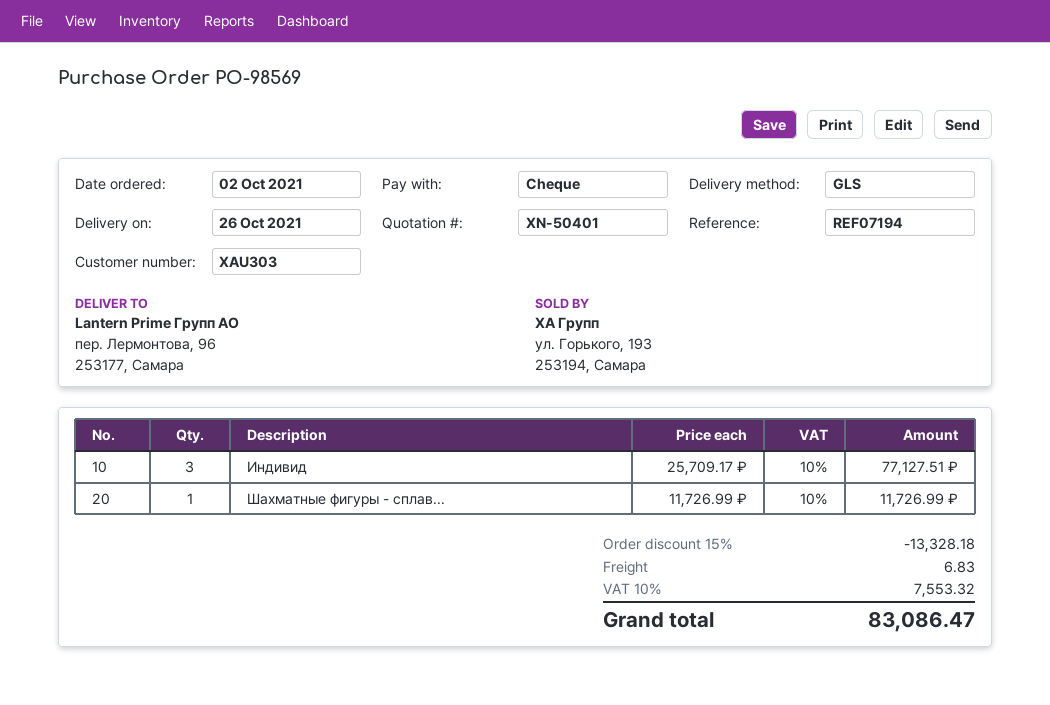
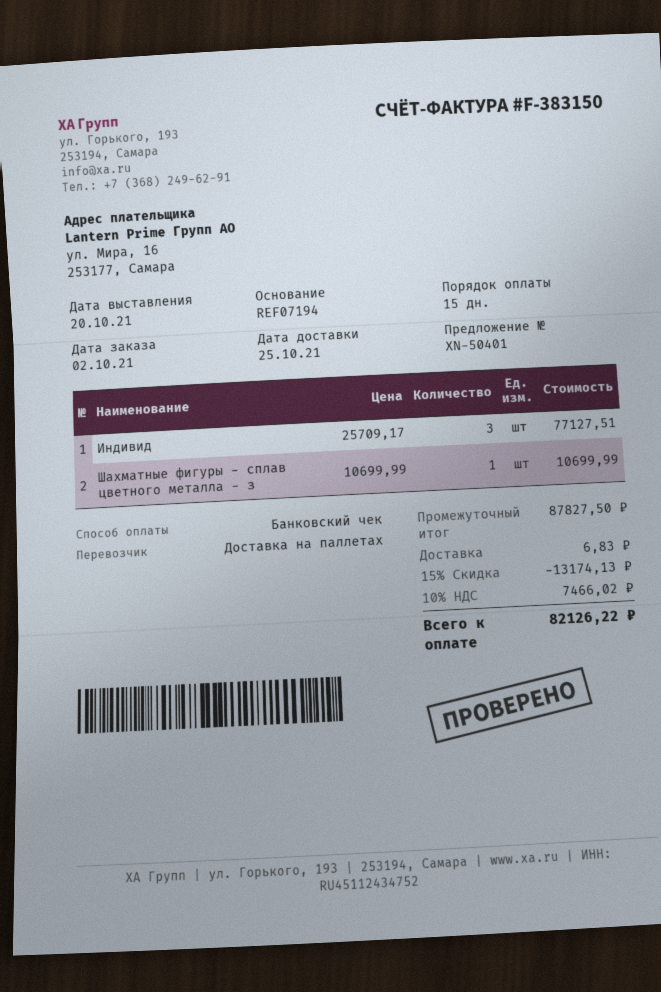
delivery date: 2021-10-26 -> 2021-10-25
shipping method: GLS -> pallet freight
Шахматные фигуры - сплав...: 1 x 11726.99 = 11726.99 -> 1 x 10699.99 = 10699.99
discount: 15% = 13328.18 -> 15% = 13174.13
tax: 10% = 7553.32 -> 10% = 7466.02
total: 83086.47 -> 82126.22

